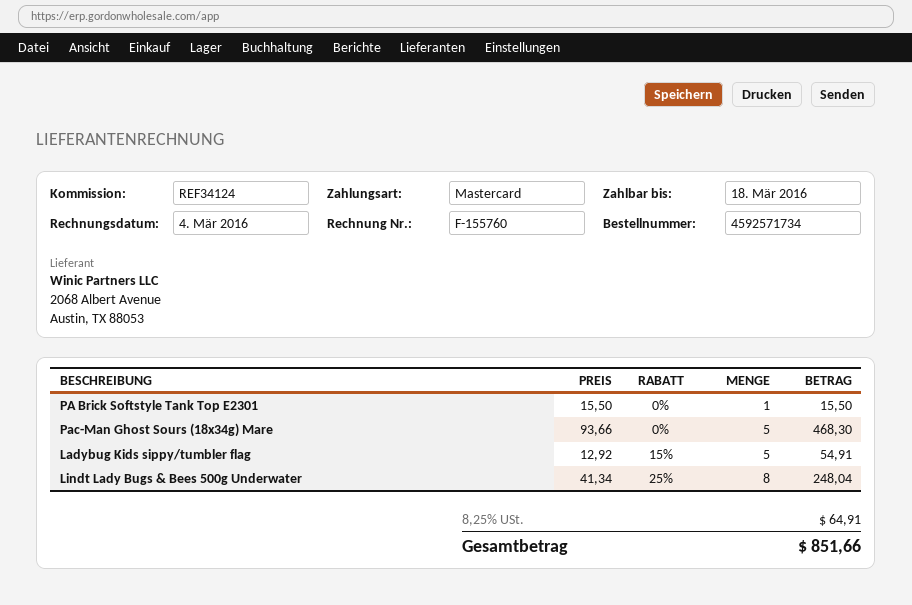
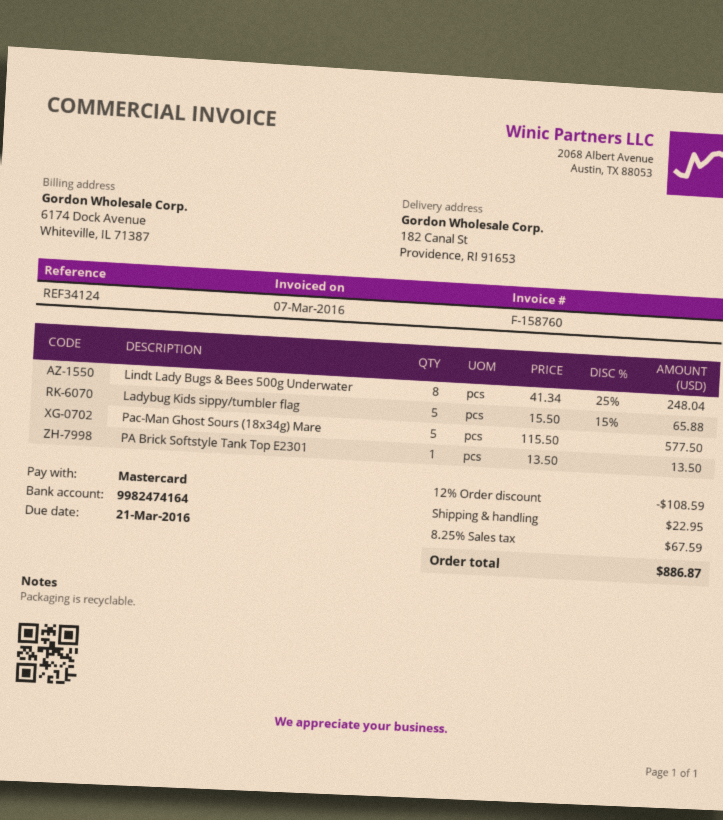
invoice number: F-155760 -> F-158760
invoice date: 2016-03-04 -> 2016-03-07
due date: 2016-03-18 -> 2016-03-21
PA Brick Softstyle Tank Top E2301: 1 x 15.50 = 15.50 -> 1 x 13.50 = 13.50
Pac-Man Ghost Sours (18x34g) Mare: 5 x 93.66 = 468.30 -> 5 x 115.50 = 577.50
Ladybug Kids sippy/tumbler flag: 5 x 12.92 - 15% = 54.91 -> 5 x 15.50 - 15% = 65.88
discount: none -> 12% = 108.59
shipping: none -> 22.95
tax: 8.25% = 64.91 -> 8.25% = 67.59
total: 851.66 -> 886.87

